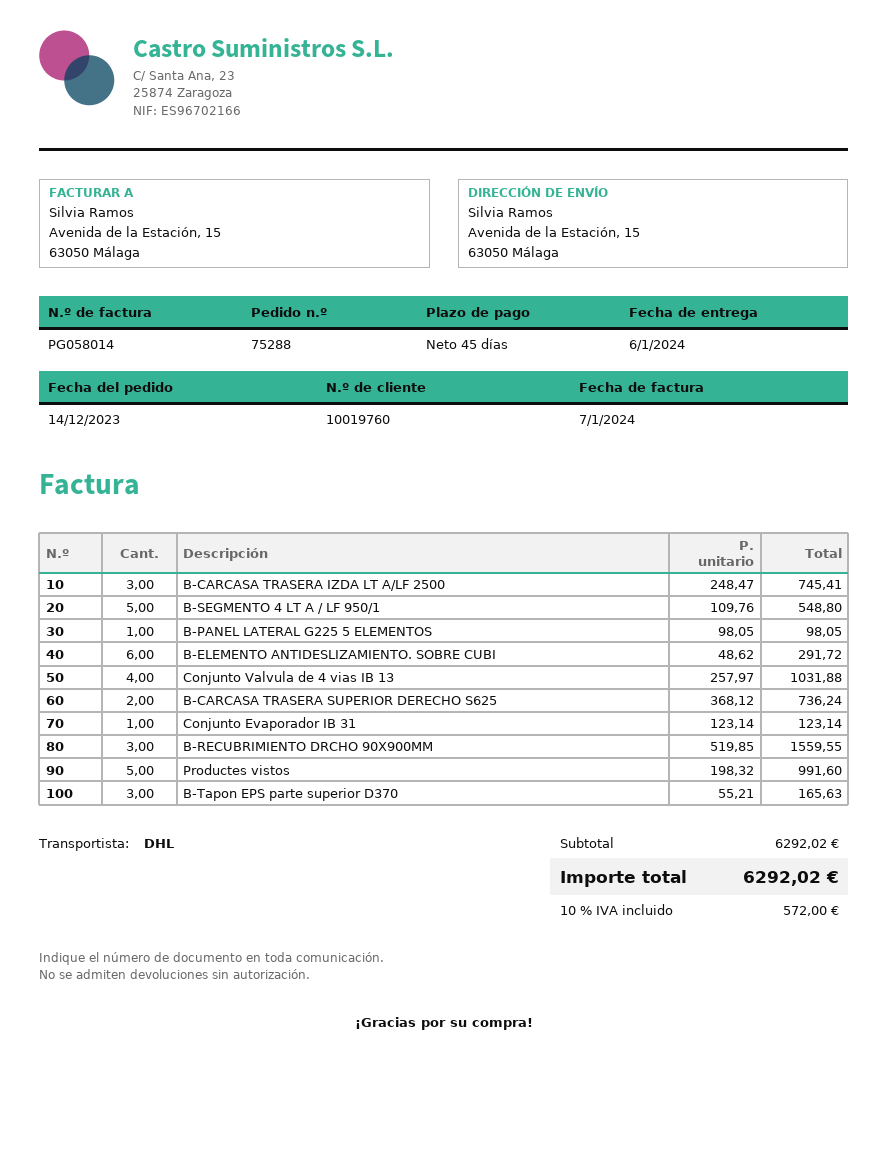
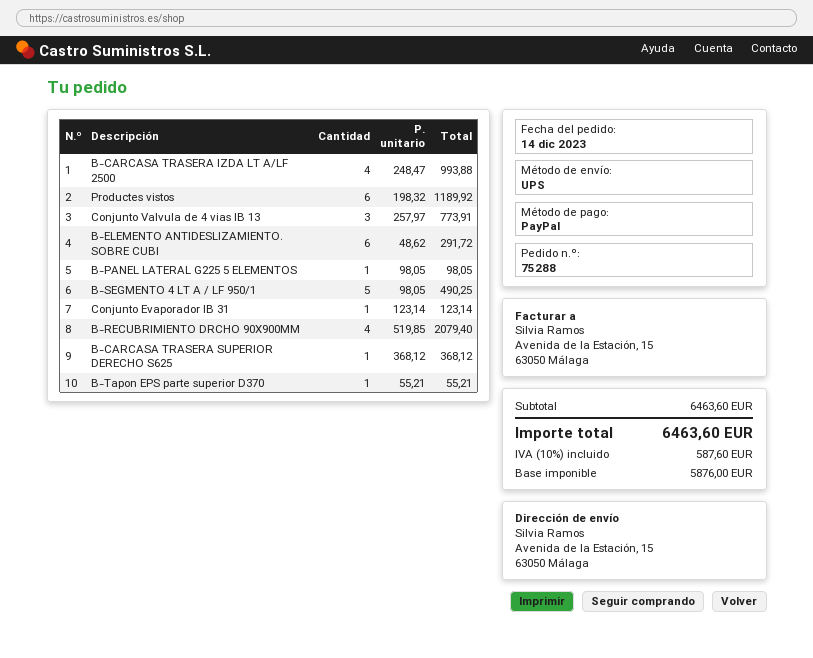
shipping method: DHL -> UPS
B-CARCASA TRASERA IZDA LT A/LF 2500: 3 x 248.47 = 745.41 -> 4 x 248.47 = 993.88
B-SEGMENTO 4 LT A / LF 950/1: 5 x 109.76 = 548.80 -> 5 x 98.05 = 490.25
Conjunto Valvula de 4 vias IB 13: 4 x 257.97 = 1031.88 -> 3 x 257.97 = 773.91
B-CARCASA TRASERA SUPERIOR DERECHO S625: 2 x 368.12 = 736.24 -> 1 x 368.12 = 368.12
B-RECUBRIMIENTO DRCHO 90X900MM: 3 x 519.85 = 1559.55 -> 4 x 519.85 = 2079.40
Productes vistos: 5 x 198.32 = 991.60 -> 6 x 198.32 = 1189.92
B-Tapon EPS parte superior D370: 3 x 55.21 = 165.63 -> 1 x 55.21 = 55.21
subtotal: 6292.02 -> 6463.60
tax: 10% = 572.00 -> 10% = 587.60
total: 6292.02 -> 6463.60

